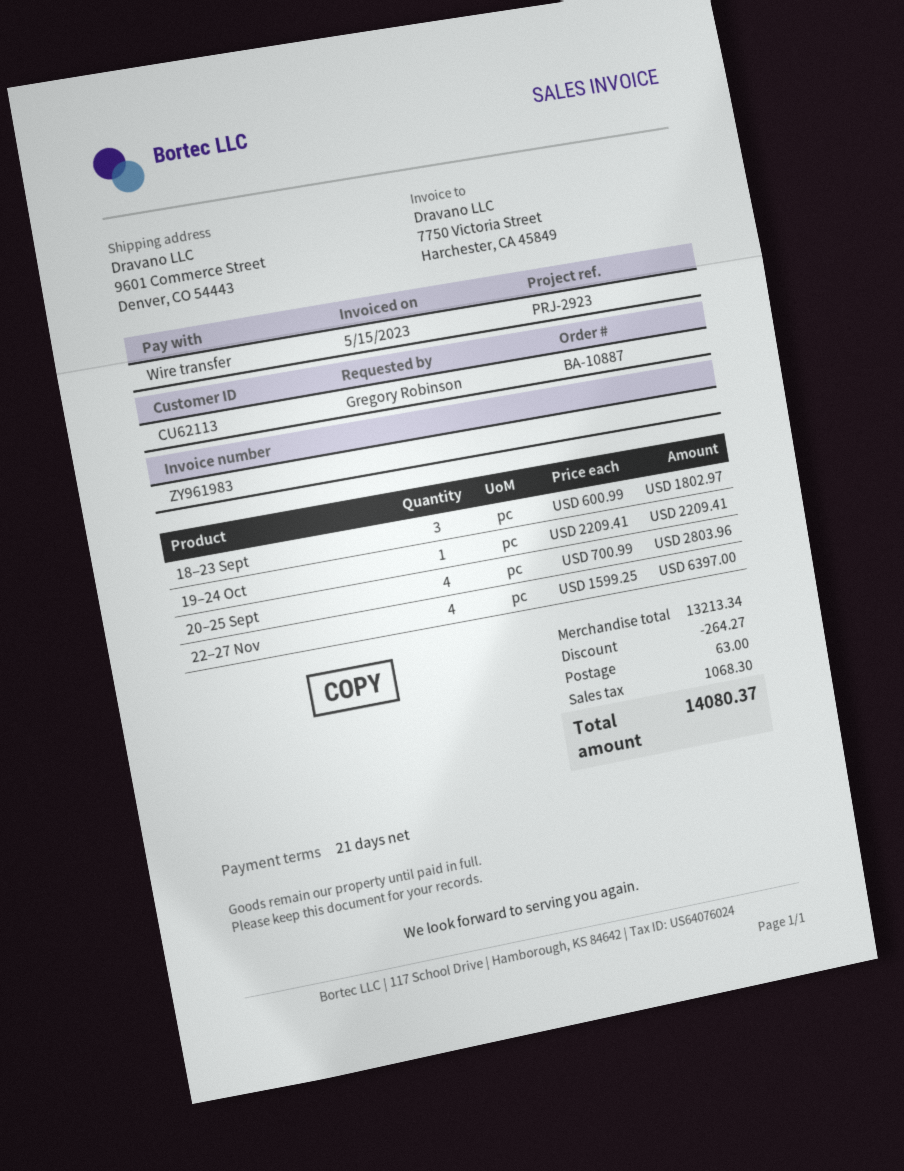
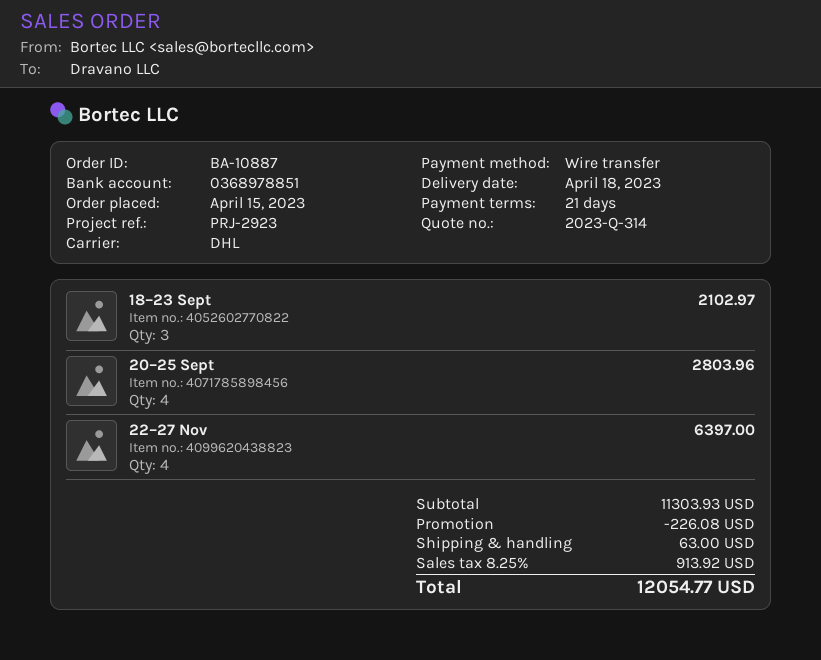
18–23 Sept: 3 for 1802.97 -> 3 for 2102.97
19–24 Oct: 1 for 2209.41 -> none
subtotal: 13213.34 -> 11303.93
discount: 264.27 -> 226.08
tax: 1068.30 -> 913.92
total: 14080.37 -> 12054.77

